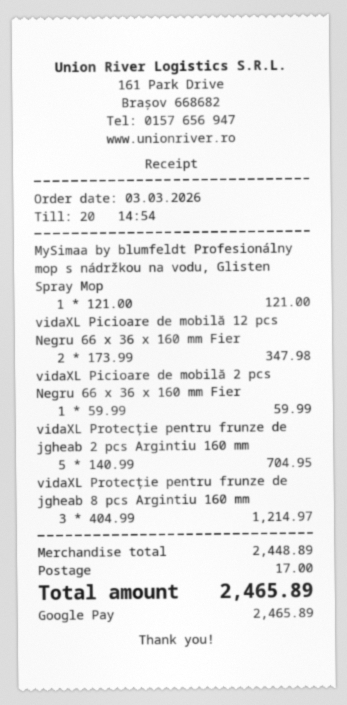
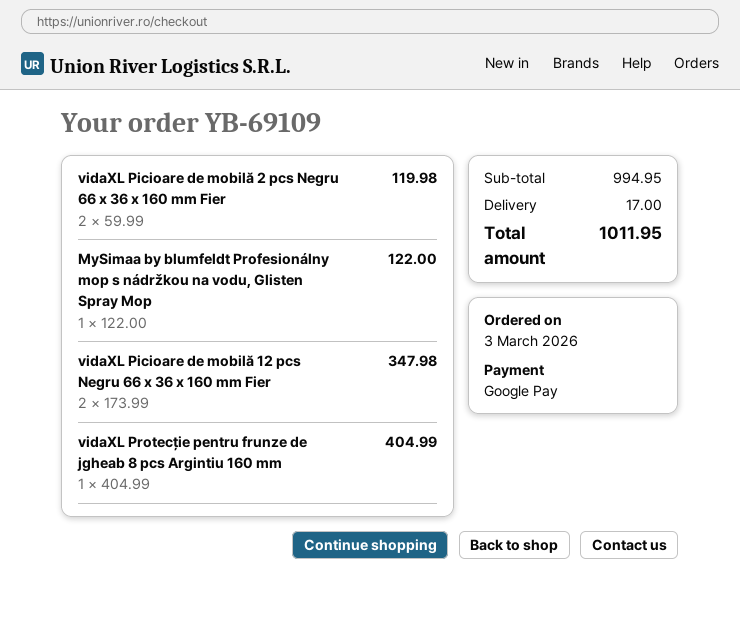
MySimaa by blumfeldt Profesionálny mop s nádržkou na vodu, Glisten Spray Mop: 1 x 121.00 = 121.00 -> 1 x 122.00 = 122.00
vidaXL Picioare de mobilă 2 pcs Negru 66 x 36 x 160 mm Fier: 1 x 59.99 = 59.99 -> 2 x 59.99 = 119.98
vidaXL Protecție pentru frunze de jgheab 2 pcs Argintiu 160 mm: 5 x 140.99 = 704.95 -> none
vidaXL Protecție pentru frunze de jgheab 8 pcs Argintiu 160 mm: 3 x 404.99 = 1214.97 -> 1 x 404.99 = 404.99
subtotal: 2448.89 -> 994.95
total: 2465.89 -> 1011.95

